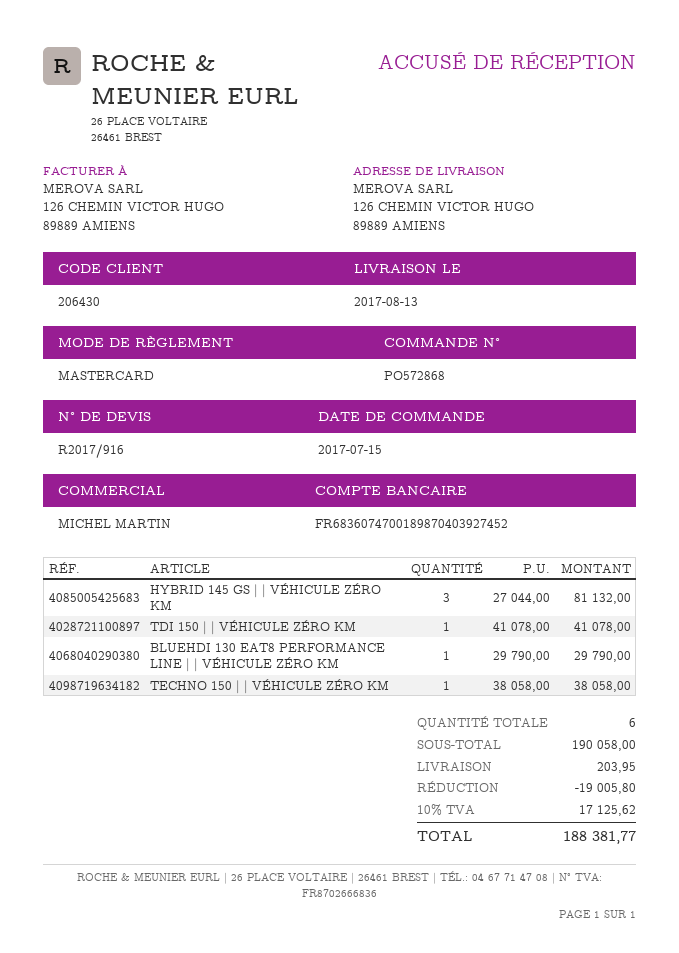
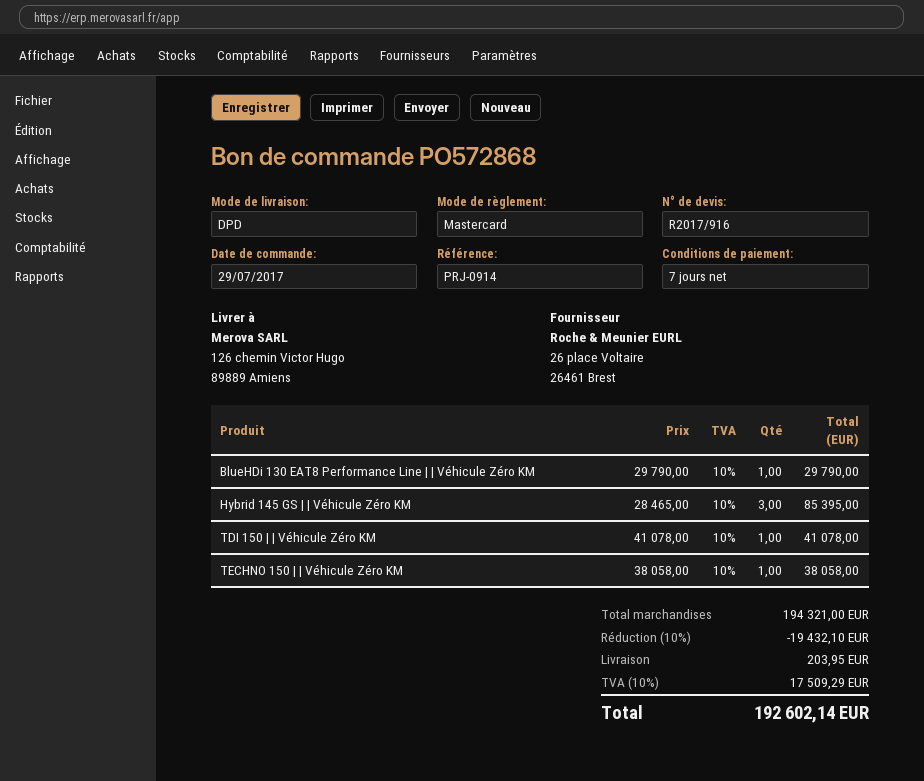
order date: 2017-07-15 -> 2017-07-29
HYBRID 145 GS | | VÉHICULE ZÉRO KM: 3 x 27044.00 = 81132.00 -> 3 x 28465.00 = 85395.00
subtotal: 190058.00 -> 194321.00
discount: 19005.80 -> 19432.10
tax: 10% = 17125.62 -> 10% = 17509.29
total: 188381.77 -> 192602.14

